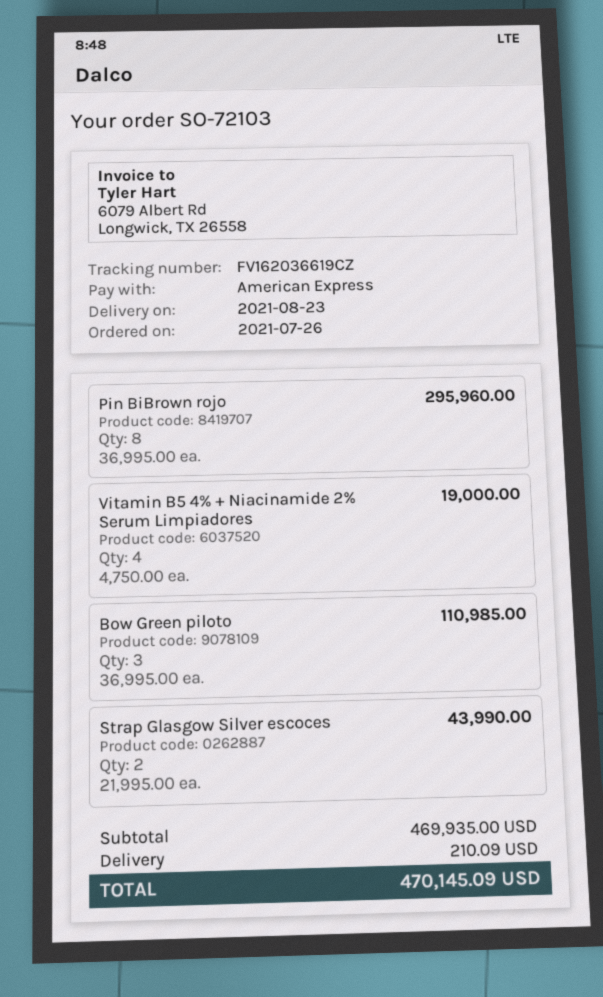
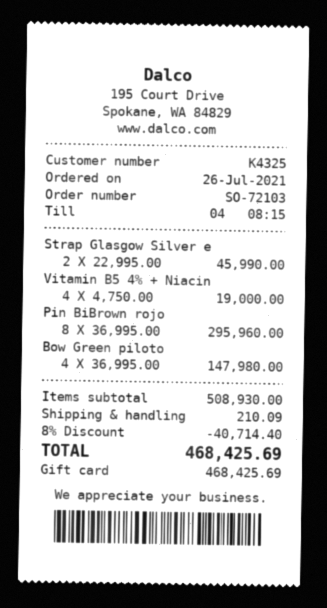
payment method: American Express -> gift card
Bow Green piloto: 3 x 36995.00 = 110985.00 -> 4 x 36995.00 = 147980.00
Strap Glasgow Silver escoces: 2 x 21995.00 = 43990.00 -> 2 x 22995.00 = 45990.00
subtotal: 469935.00 -> 508930.00
discount: none -> 8% = 40714.40
total: 470145.09 -> 468425.69

